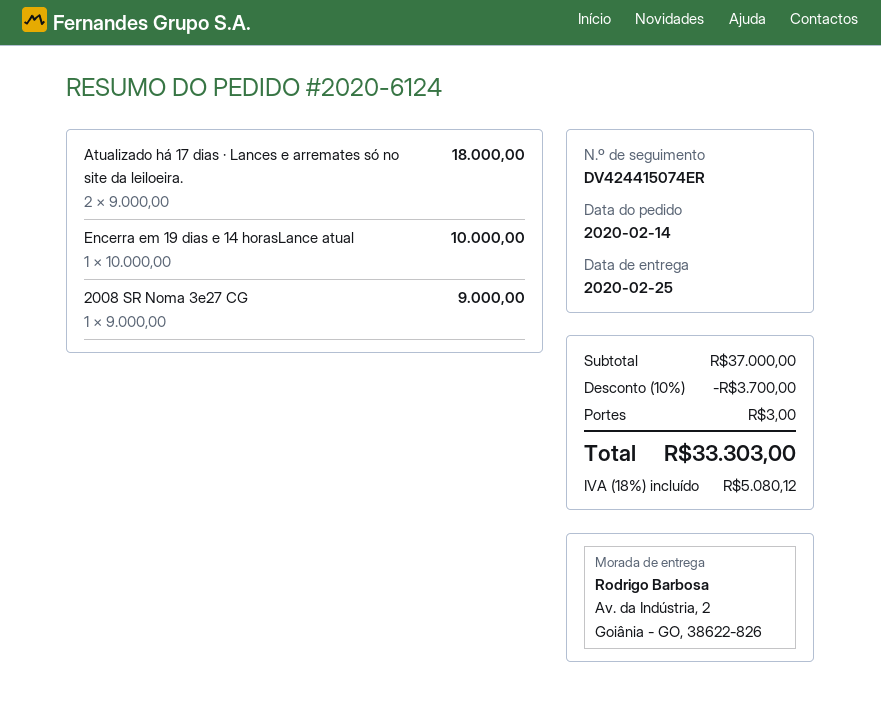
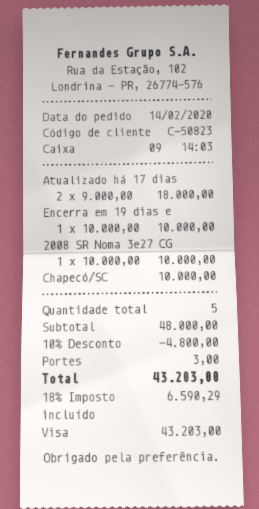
2008 SR Noma 3e27 CG: 1 x 9000.00 = 9000.00 -> 1 x 10000.00 = 10000.00
Chapecó/SC: none -> 1 x 10000.00 = 10000.00
subtotal: 37000.00 -> 48000.00
discount: 10% = 3700.00 -> 10% = 4800.00
tax: 18% = 5080.12 -> 18% = 6590.29
total: 33303.00 -> 43203.00

